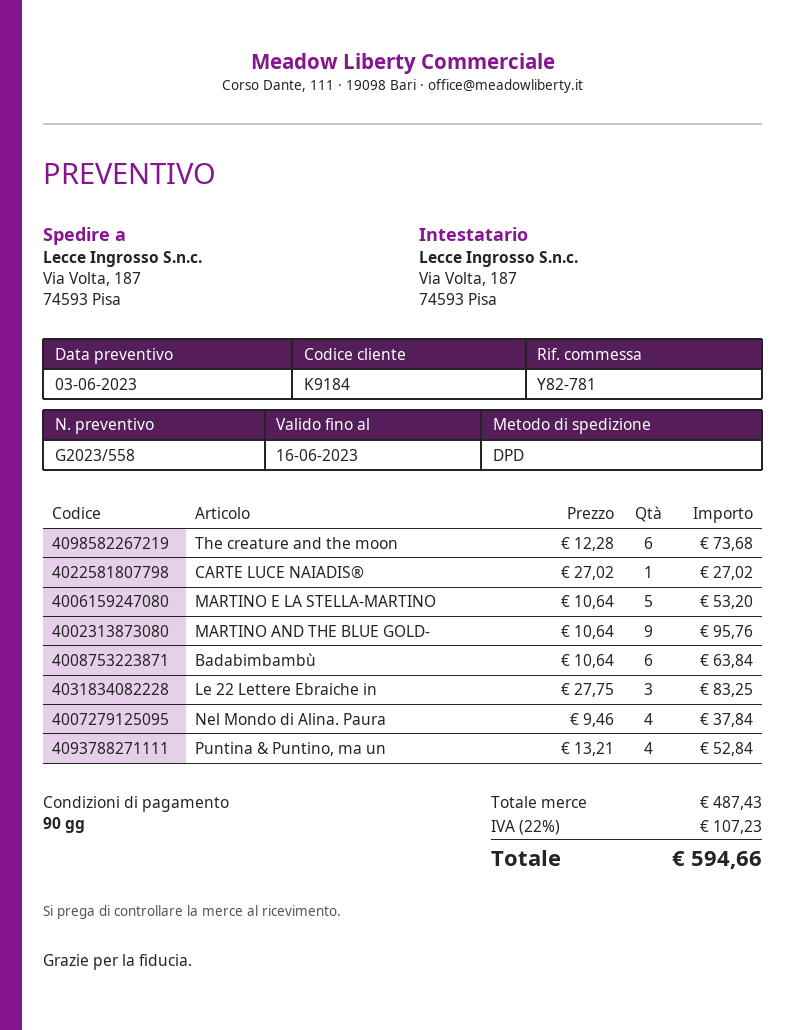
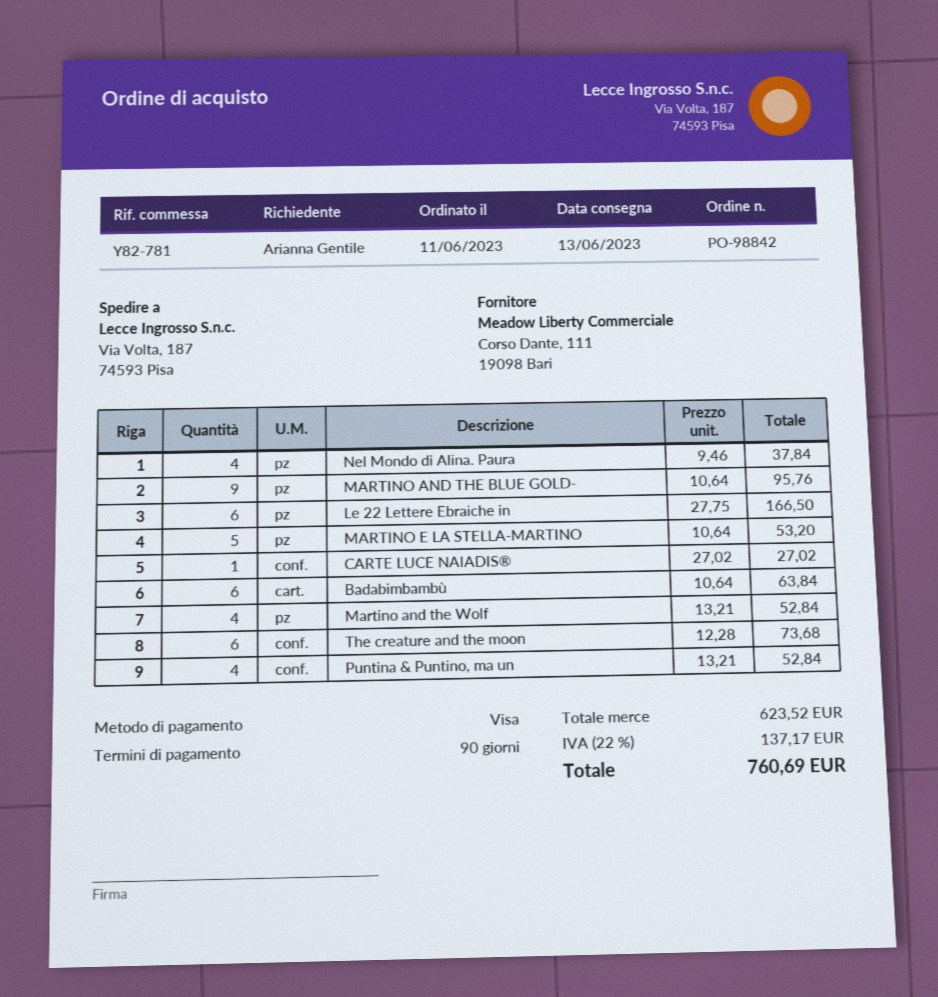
Le 22 Lettere Ebraiche in: 3 x 27.75 = 83.25 -> 6 x 27.75 = 166.50
Martino and the Wolf: none -> 4 x 13.21 = 52.84
subtotal: 487.43 -> 623.52
tax: 22% = 107.23 -> 22% = 137.17
total: 594.66 -> 760.69

